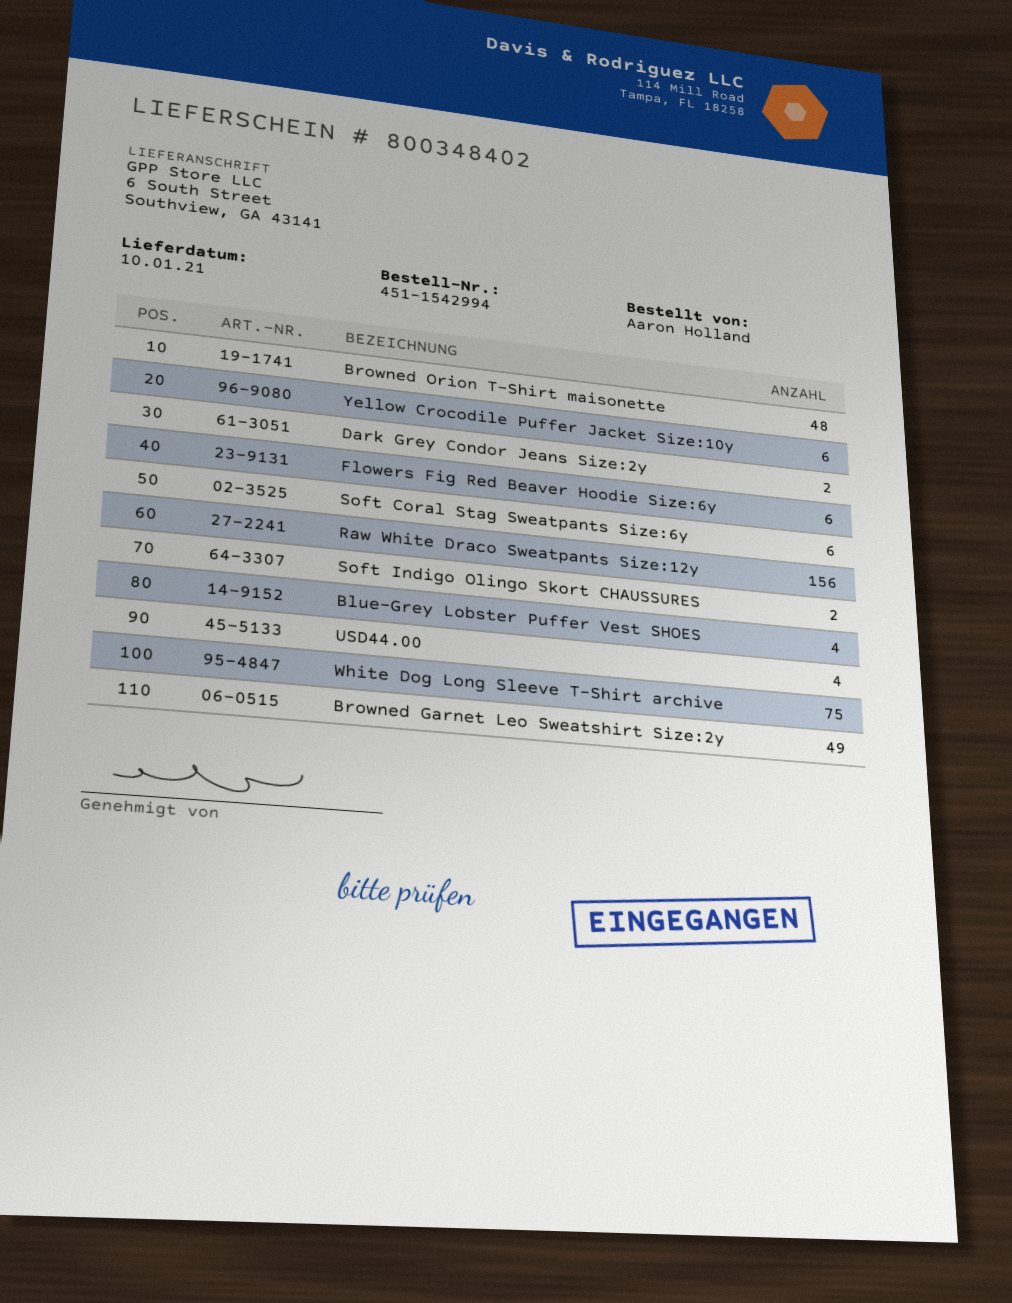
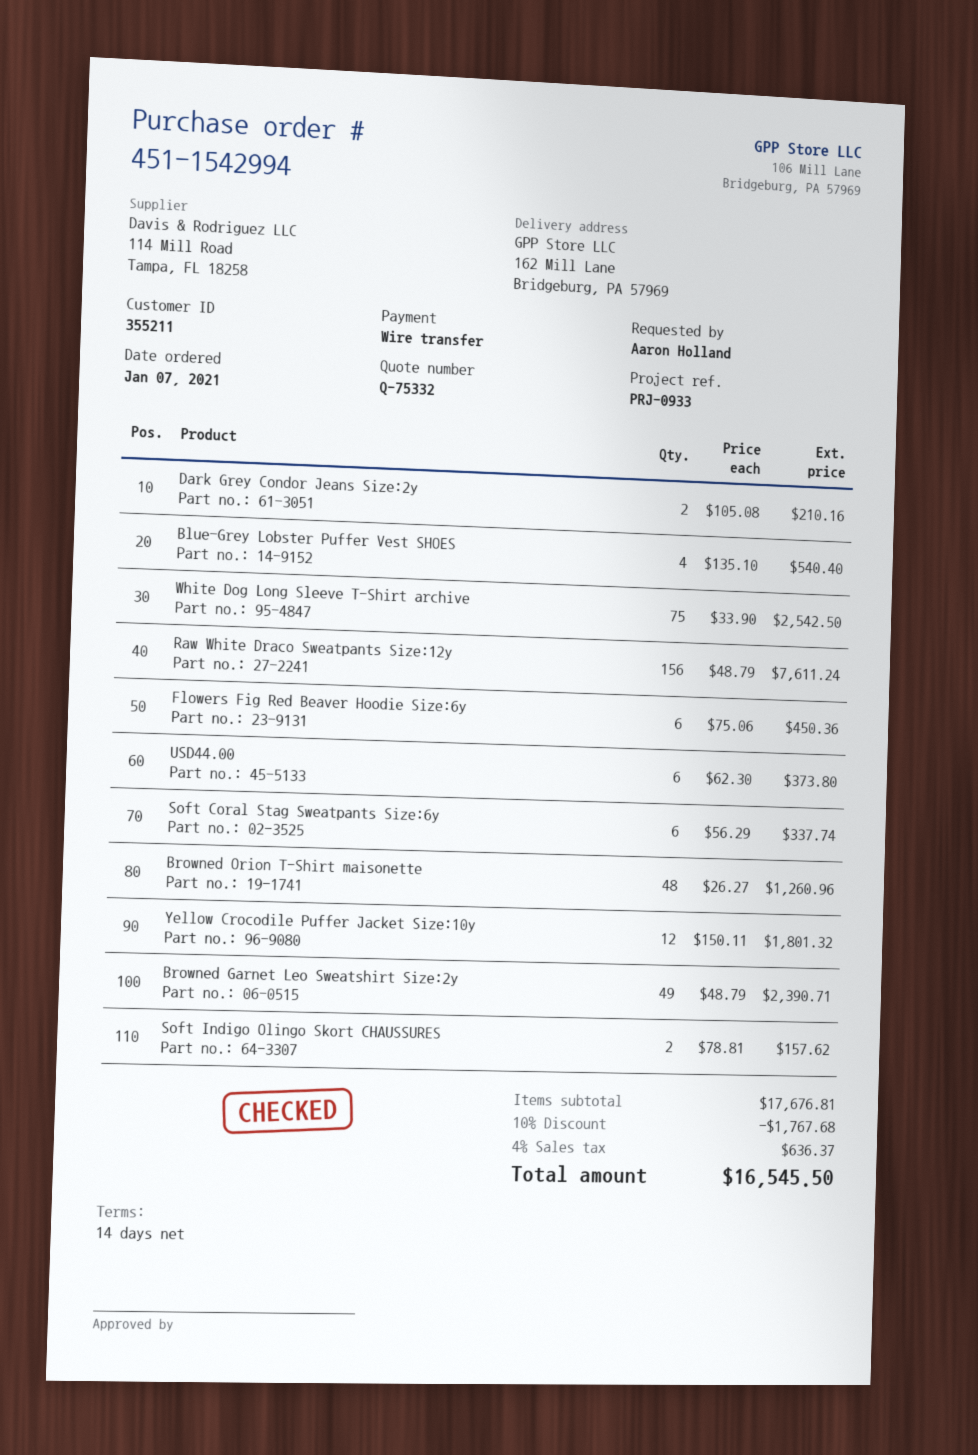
ship to: 6 South Street, Southview, GA 43141 -> 162 Mill Lane, Bridgeburg, PA 57969
Yellow Crocodile Puffer Jacket Size:10y: 6 -> 12
USD44.00: 4 -> 6

